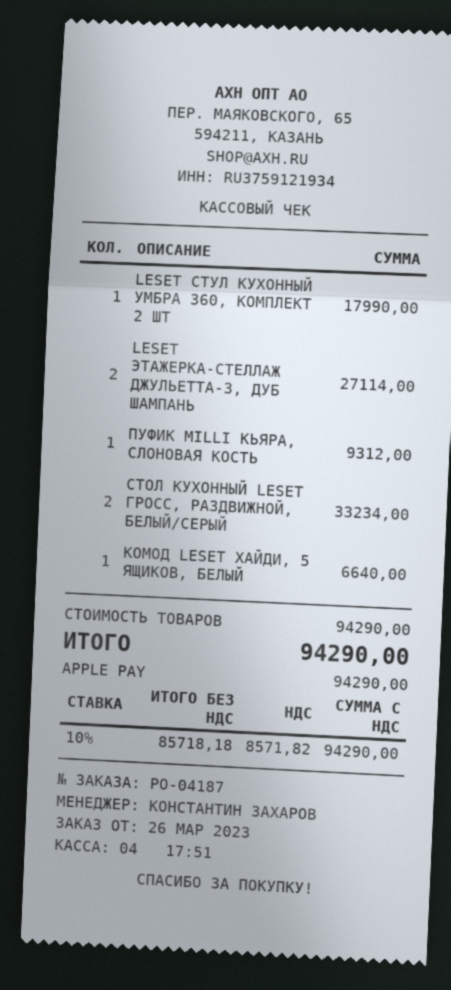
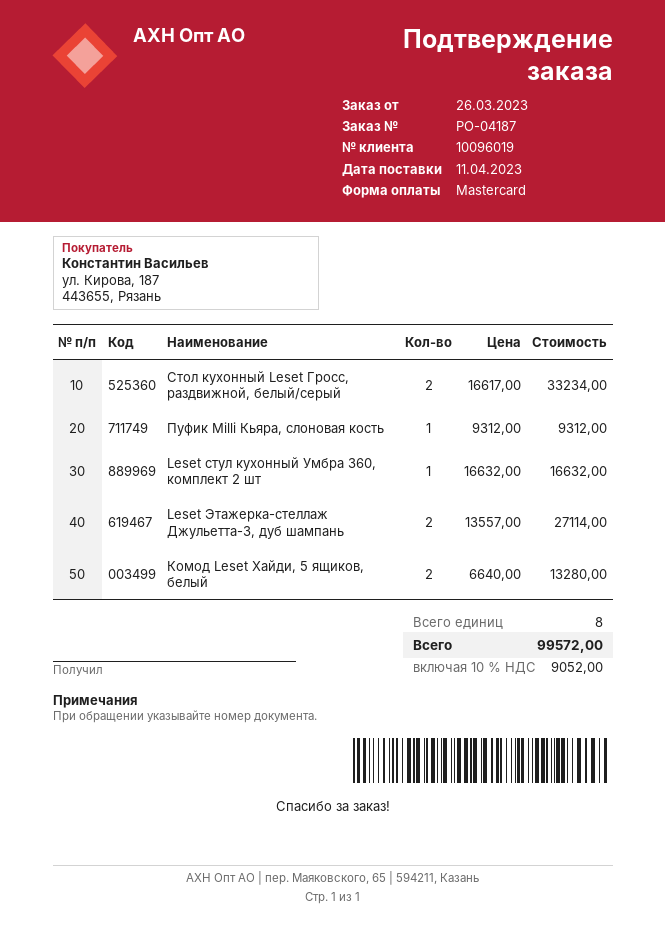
payment method: Apple Pay -> Mastercard
LESET СТУЛ КУХОННЫЙ УМБРА 360, КОМПЛЕКТ 2 ШТ: 1 for 17990.00 -> 1 for 16632.00
КОМОД LESET ХАЙДИ, 5 ЯЩИКОВ, БЕЛЫЙ: 1 for 6640.00 -> 2 for 13280.00
tax: 10% = 8571.82 -> 10% = 9052.00
total: 94290.00 -> 99572.00

